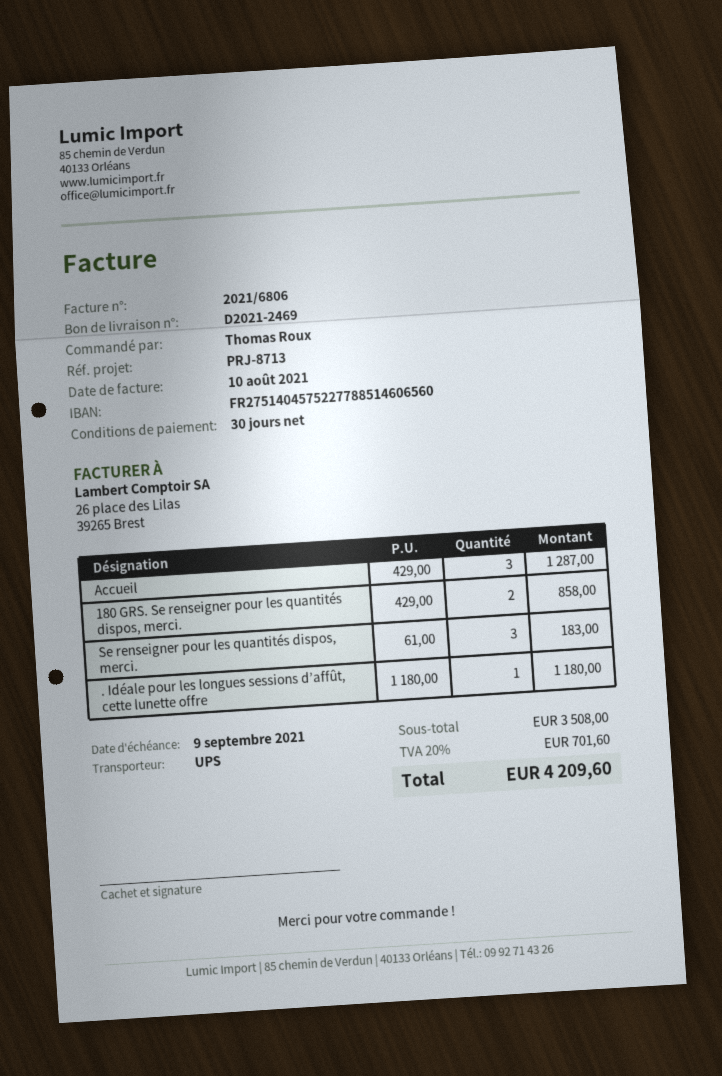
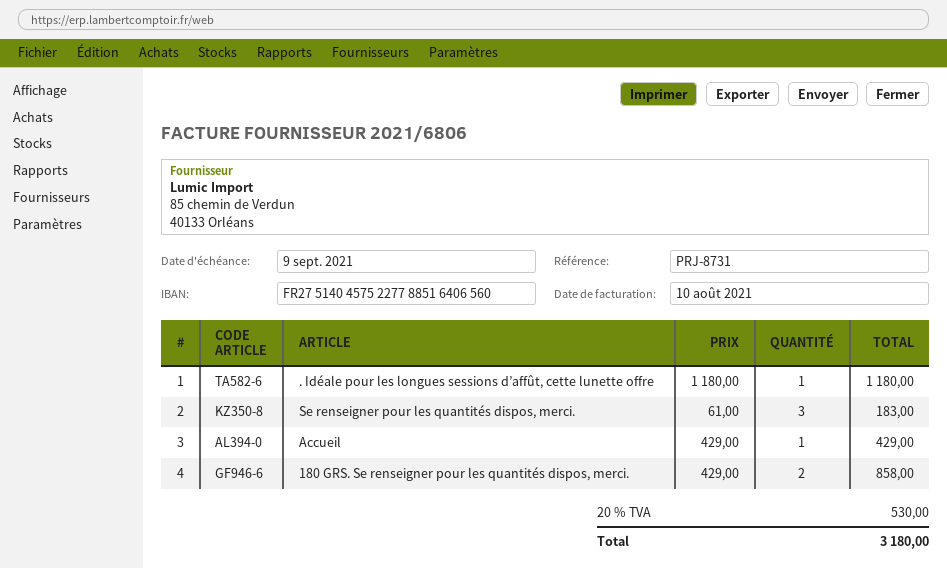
reference: PRJ-8713 -> PRJ-8731
bank account: FR2751404575227788514606560 -> FR2751404575227788516406560
Accueil: 3 x 429.00 = 1287.00 -> 1 x 429.00 = 429.00
tax: 20% = 701.60 -> 20% = 530.00
total: 4209.60 -> 3180.00

